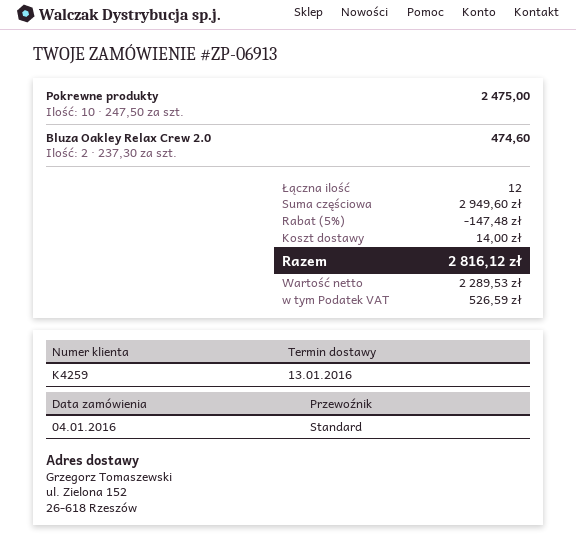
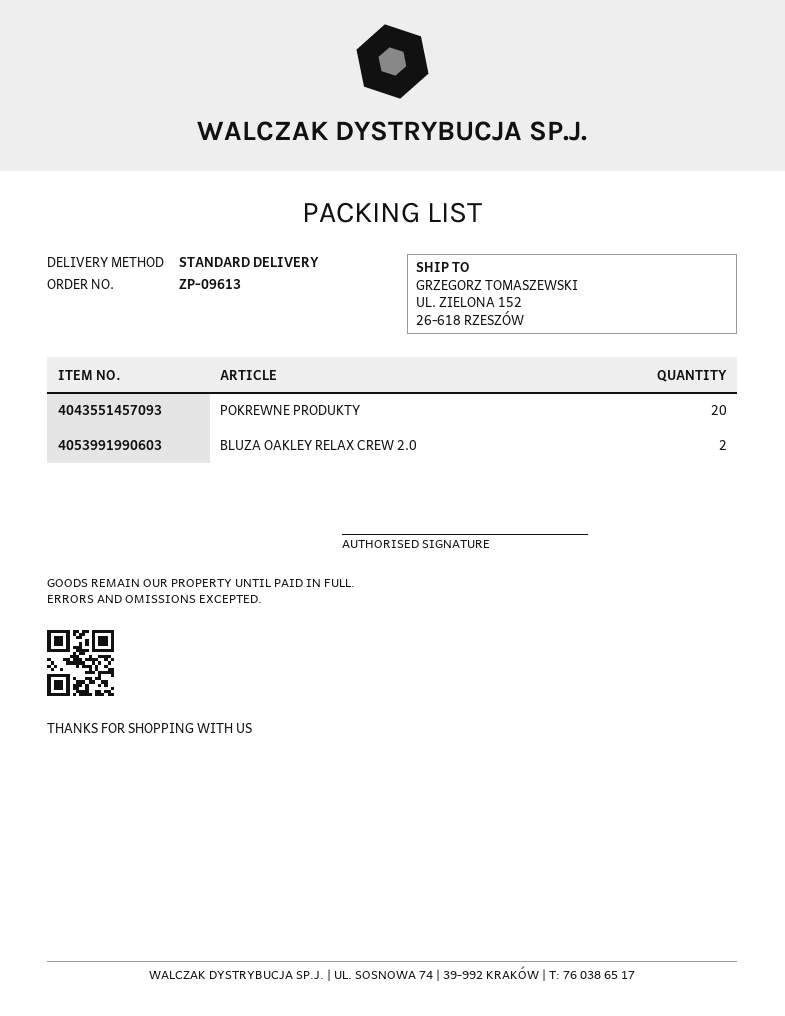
order number: ZP-06913 -> ZP-09613
Pokrewne produkty: 10 -> 20

